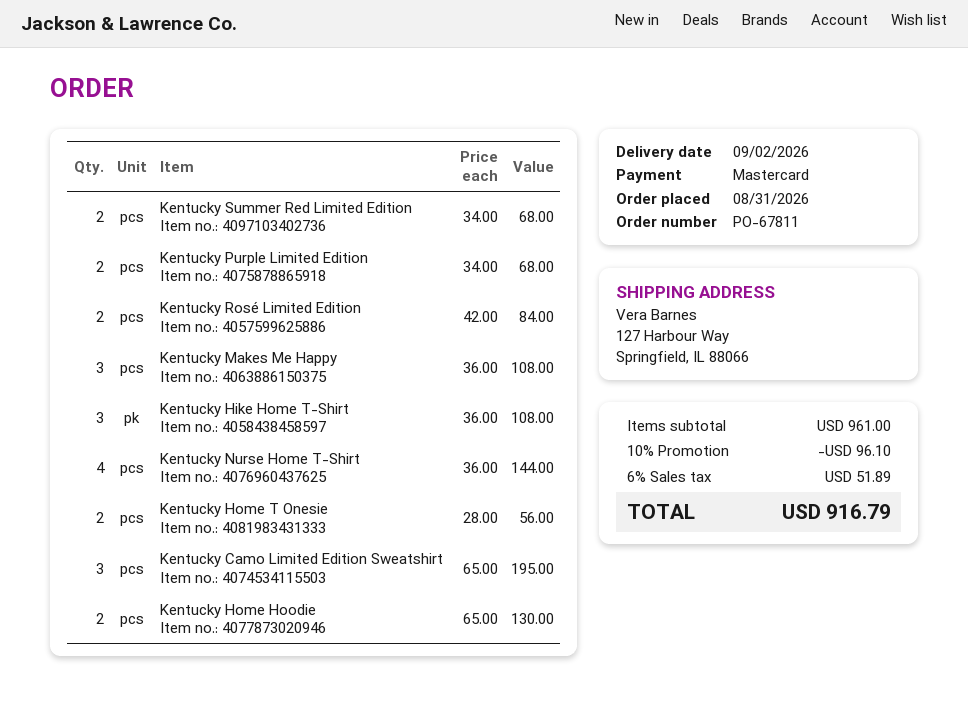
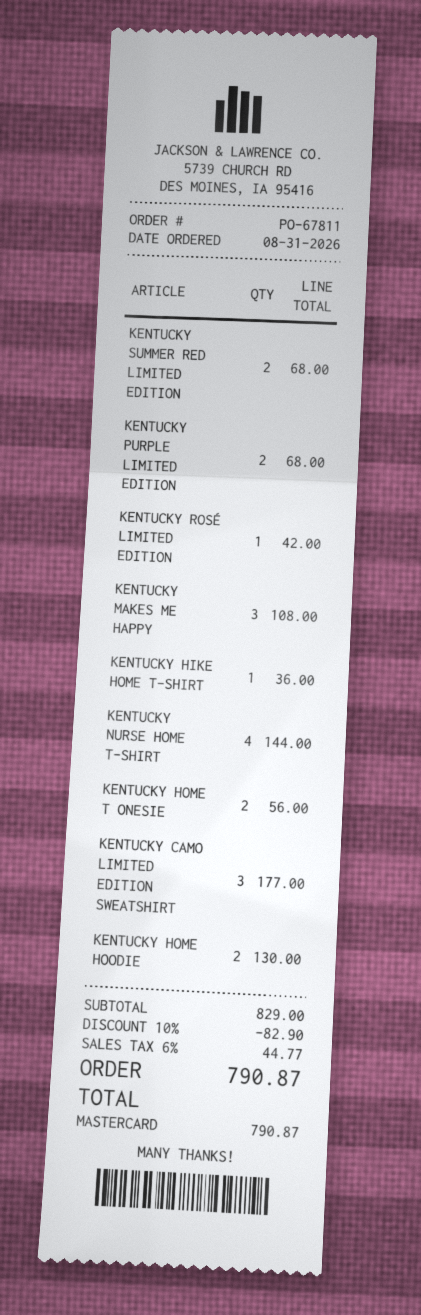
Kentucky Rosé Limited Edition: 2 for 84.00 -> 1 for 42.00
Kentucky Hike Home T-Shirt: 3 for 108.00 -> 1 for 36.00
Kentucky Camo Limited Edition Sweatshirt: 3 for 195.00 -> 3 for 177.00
subtotal: 961.00 -> 829.00
discount: 10% = 96.10 -> 10% = 82.90
tax: 6% = 51.89 -> 6% = 44.77
total: 916.79 -> 790.87

